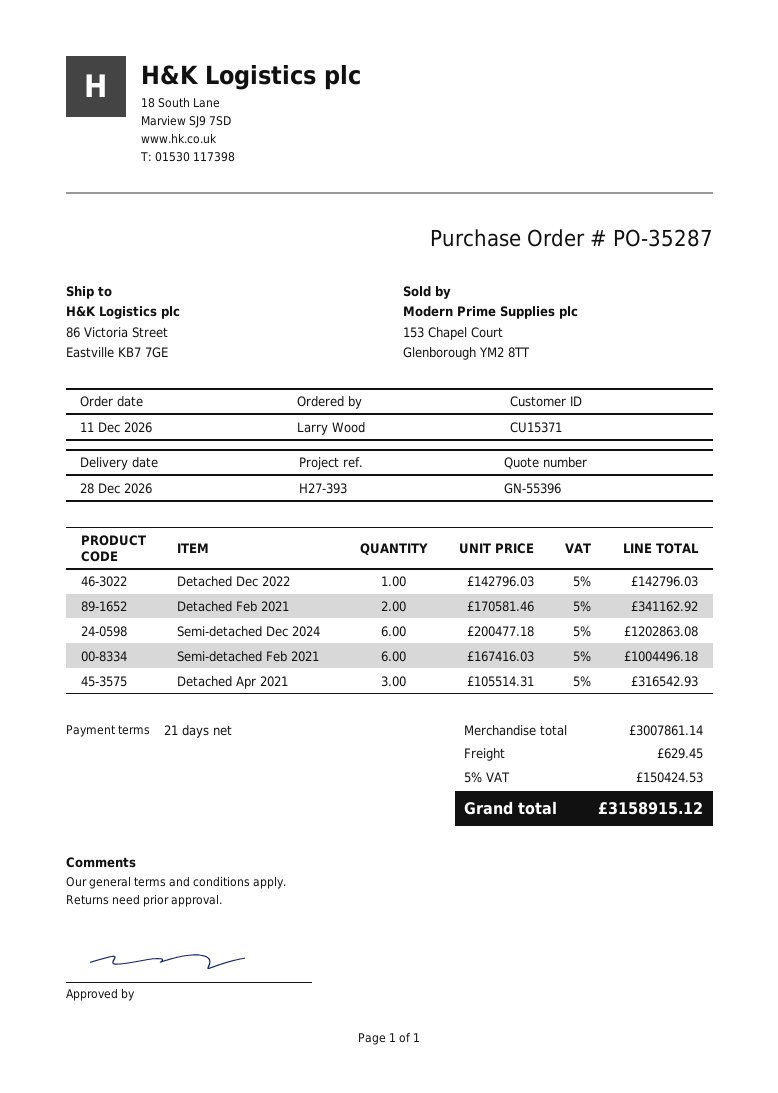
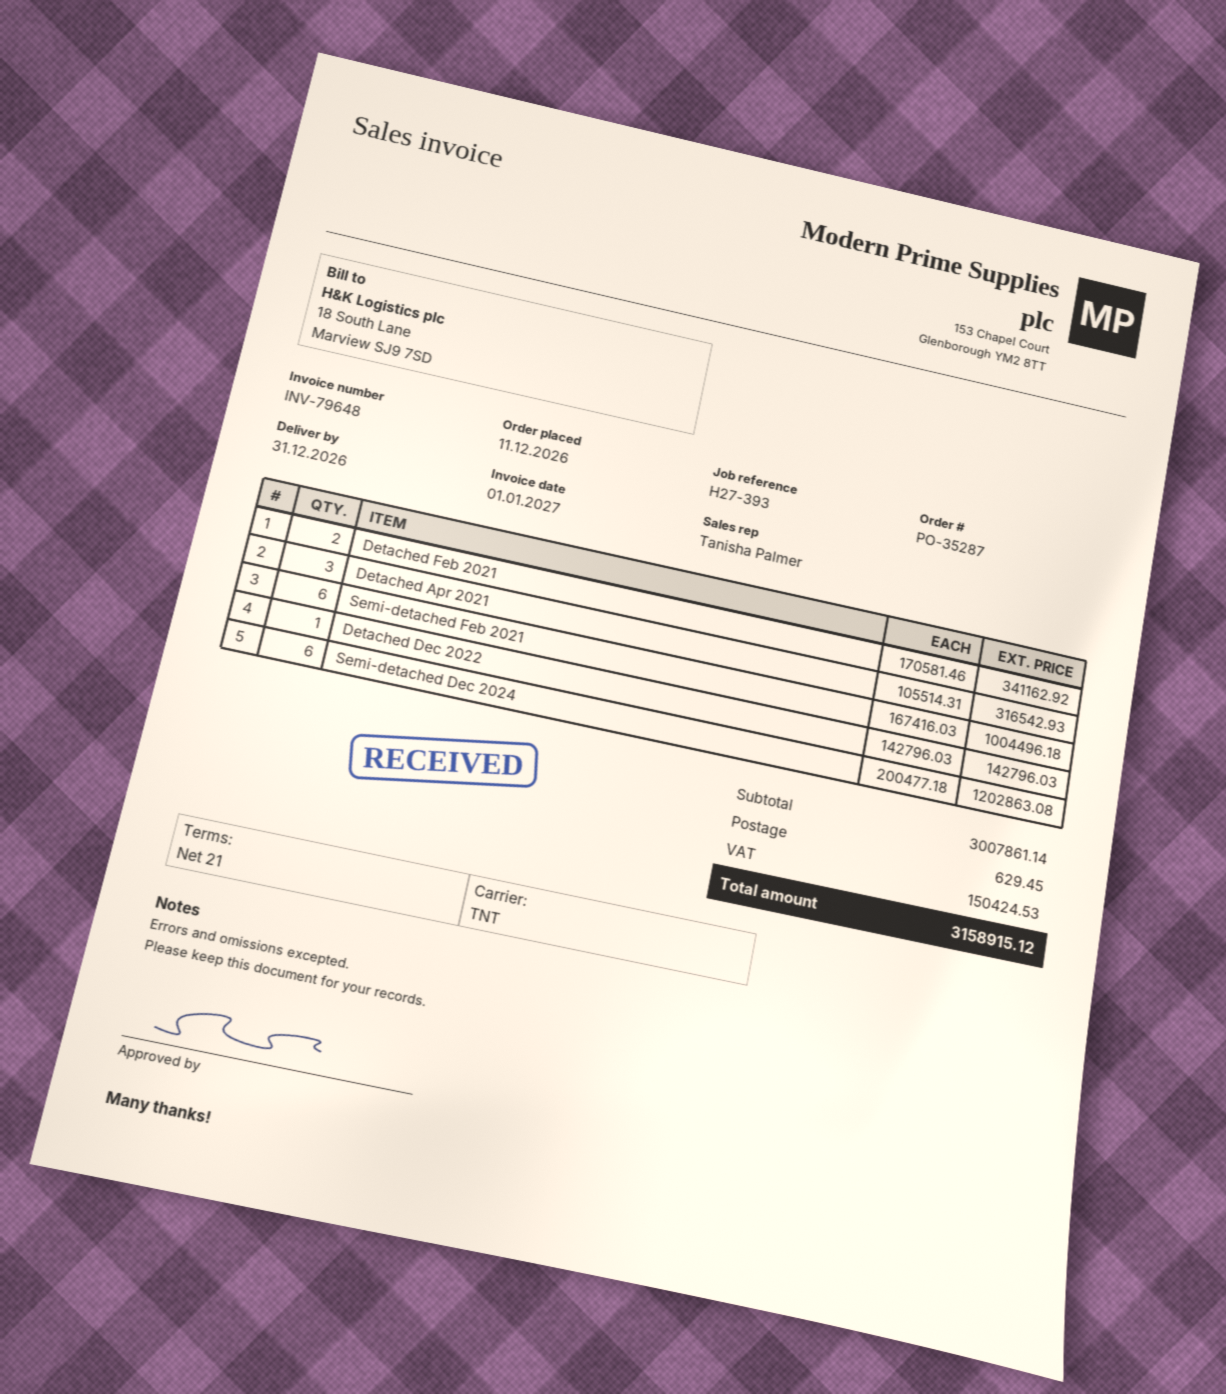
delivery date: 2026-12-28 -> 2026-12-31

